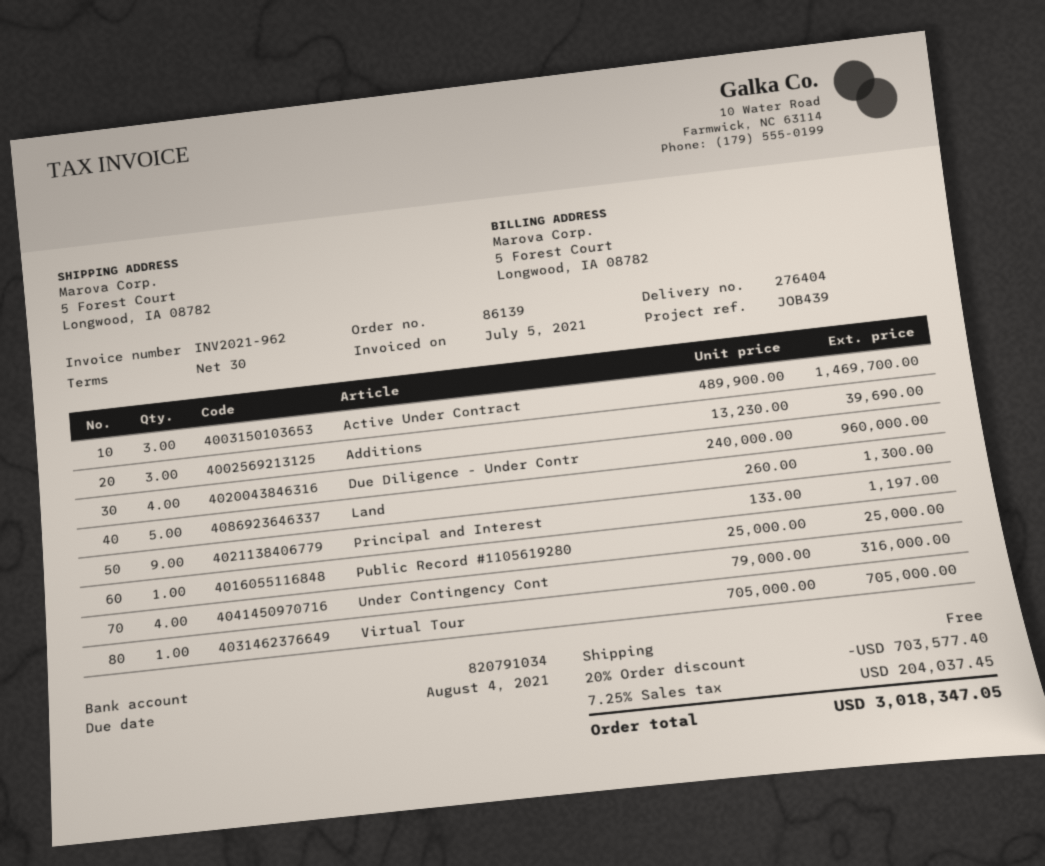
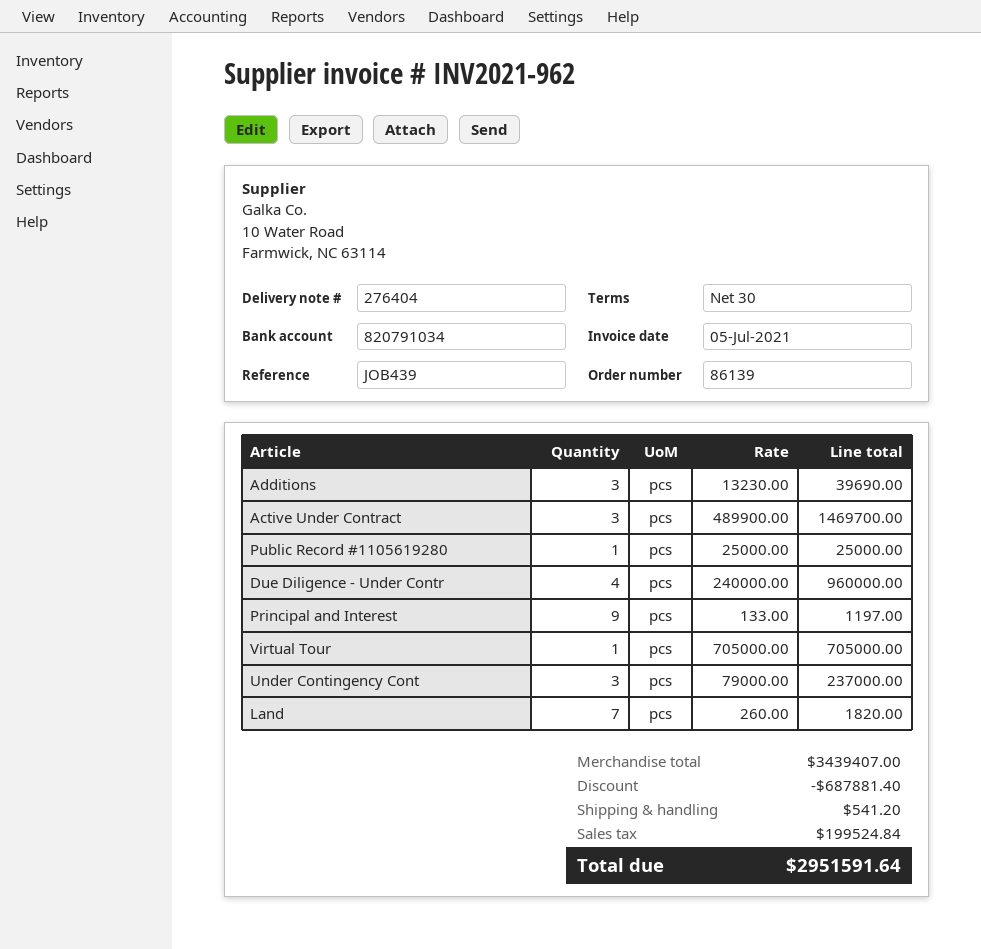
Land: 5 x 260.00 = 1300.00 -> 7 x 260.00 = 1820.00
Under Contingency Cont: 4 x 79000.00 = 316000.00 -> 3 x 79000.00 = 237000.00
discount: 703577.40 -> 687881.40
shipping: 0.00 -> 541.20
tax: 204037.45 -> 199524.84
total: 3018347.05 -> 2951591.64

